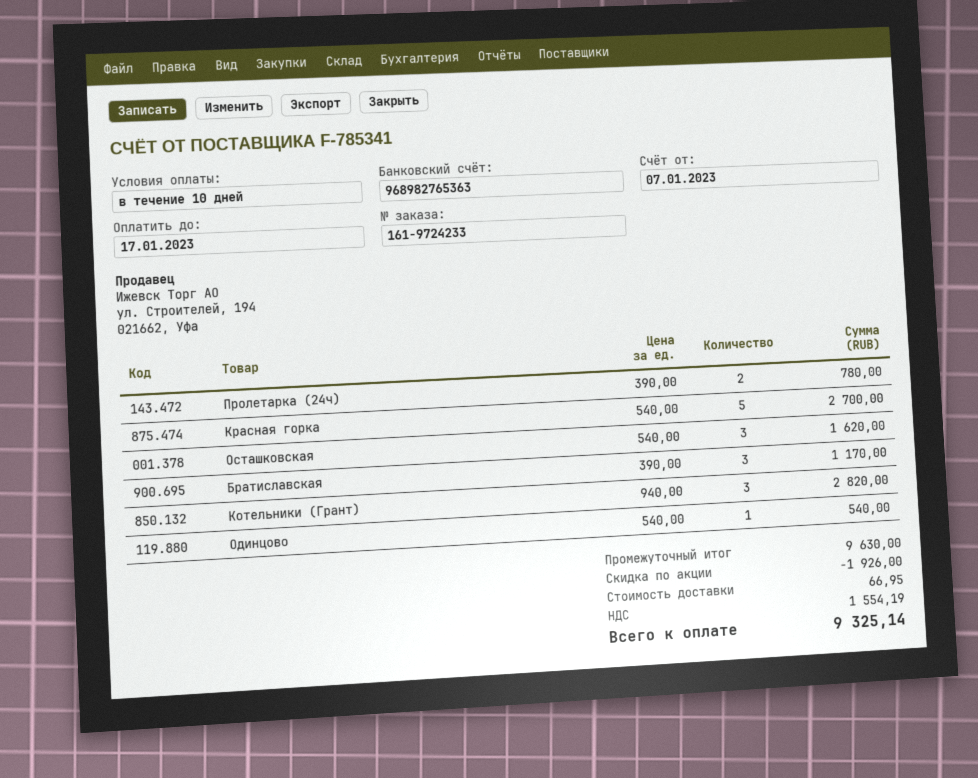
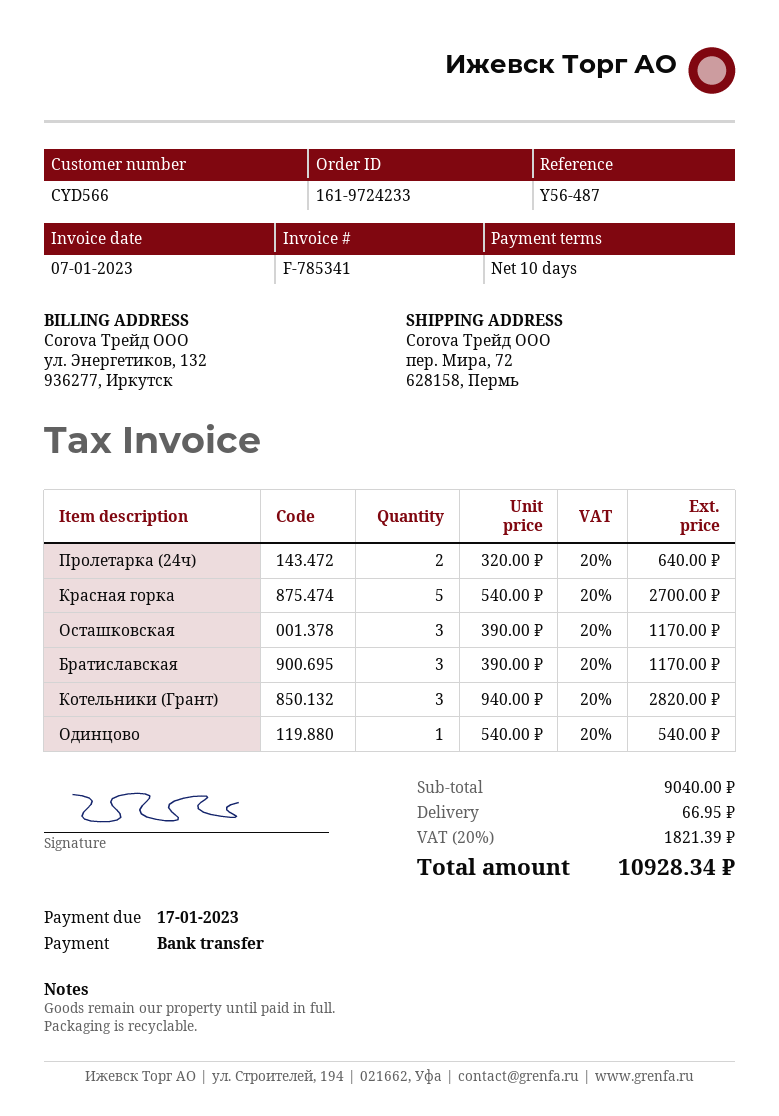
Пролетарка (24ч): 2 x 390.00 = 780.00 -> 2 x 320.00 = 640.00
Осташковская: 3 x 540.00 = 1620.00 -> 3 x 390.00 = 1170.00
subtotal: 9630.00 -> 9040.00
discount: 1926.00 -> none
tax: 1554.19 -> 1821.39
total: 9325.14 -> 10928.34

